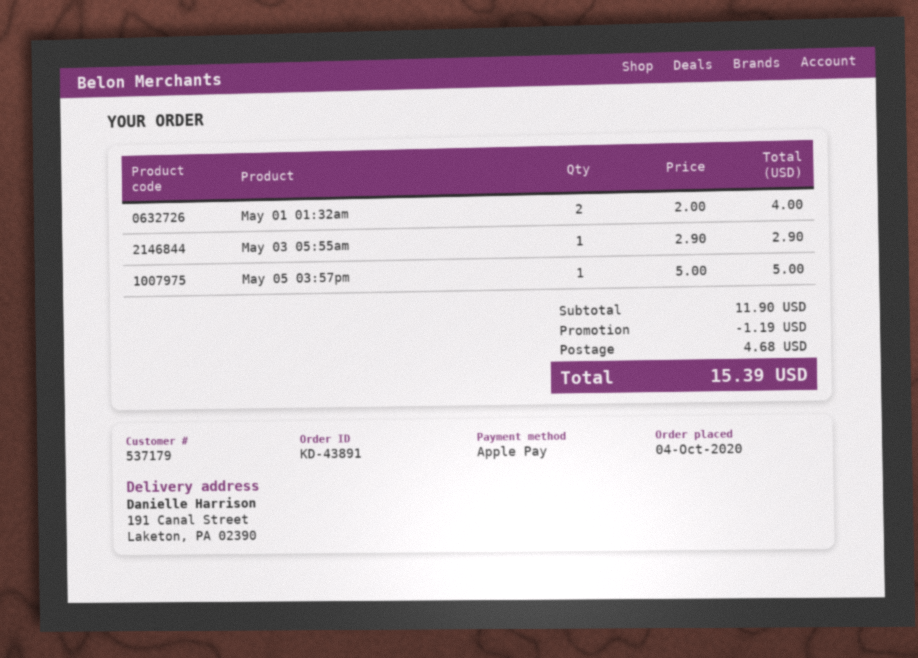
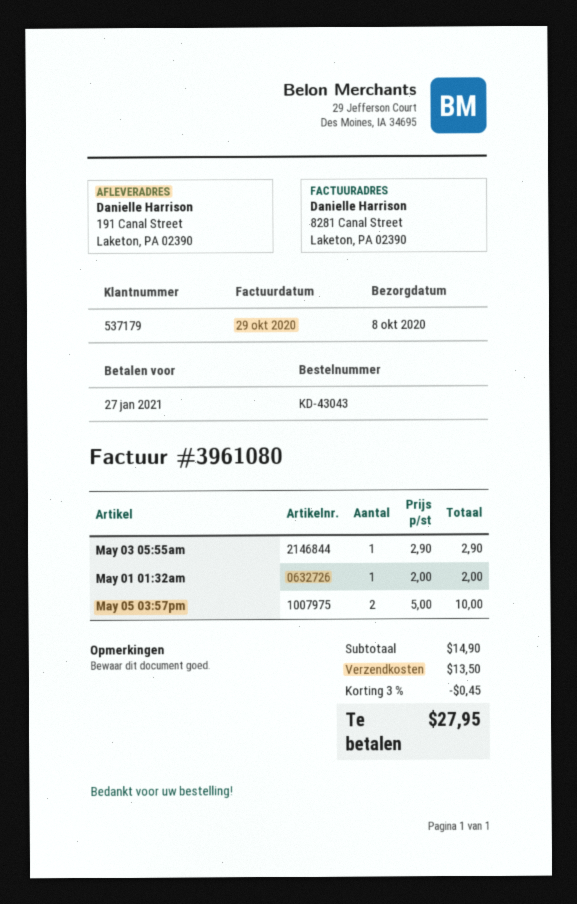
order number: KD-43891 -> KD-43043
May 01 01:32am: 2 x 2.00 = 4.00 -> 1 x 2.00 = 2.00
May 05 03:57pm: 1 x 5.00 = 5.00 -> 2 x 5.00 = 10.00
subtotal: 11.90 -> 14.90
discount: 1.19 -> 0.45
shipping: 4.68 -> 13.50
total: 15.39 -> 27.95

